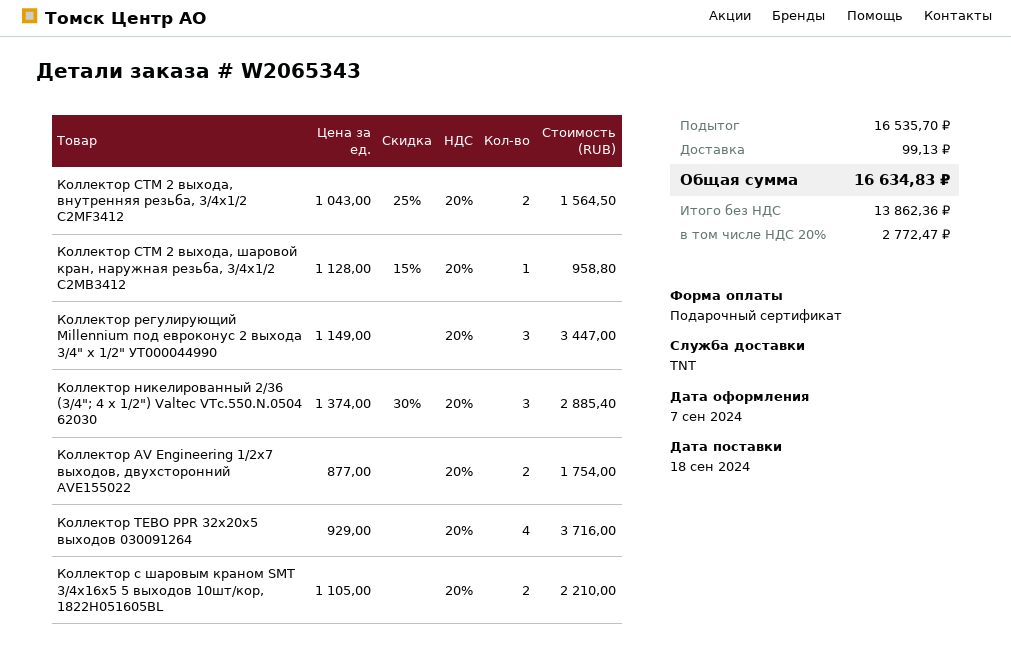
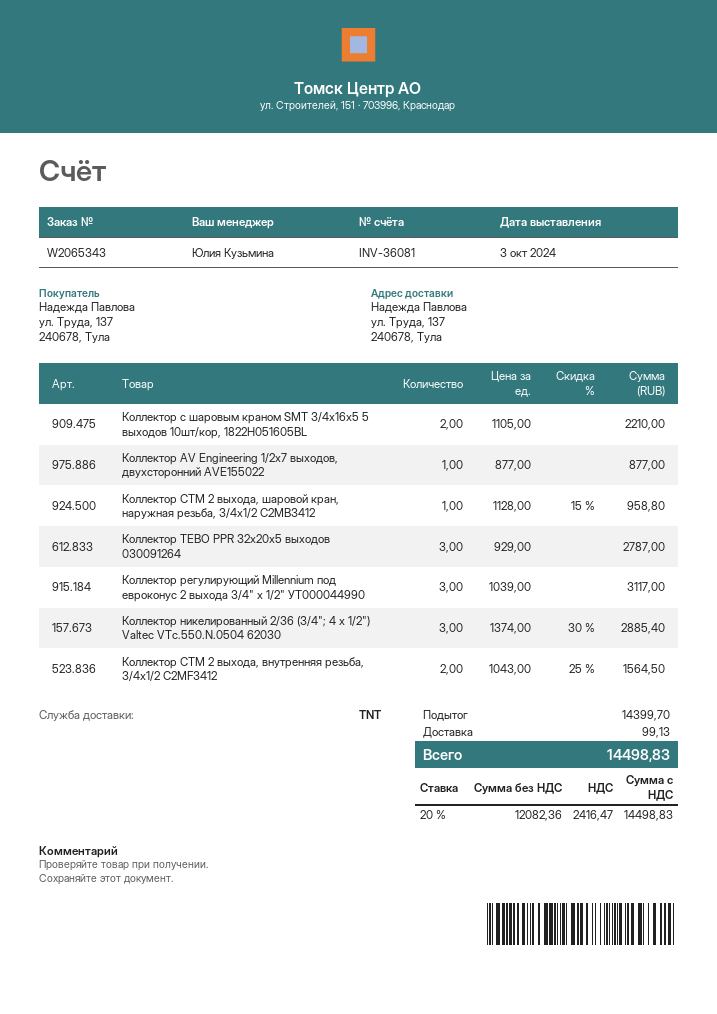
Коллектор регулирующий Millennium под евроконус 2 выхода 3/4" х 1/2" УТ000044990: 3 x 1149.00 = 3447.00 -> 3 x 1039.00 = 3117.00
Коллектор AV Engineering 1/2х7 выходов, двухсторонний AVE155022: 2 x 877.00 = 1754.00 -> 1 x 877.00 = 877.00
Коллектор TEBO PPR 32x20x5 выходов 030091264: 4 x 929.00 = 3716.00 -> 3 x 929.00 = 2787.00
subtotal: 16535.70 -> 14399.70
net: 13862.36 -> 12082.36
tax: 20% = 2772.47 -> 20% = 2416.47
total: 16634.83 -> 14498.83

